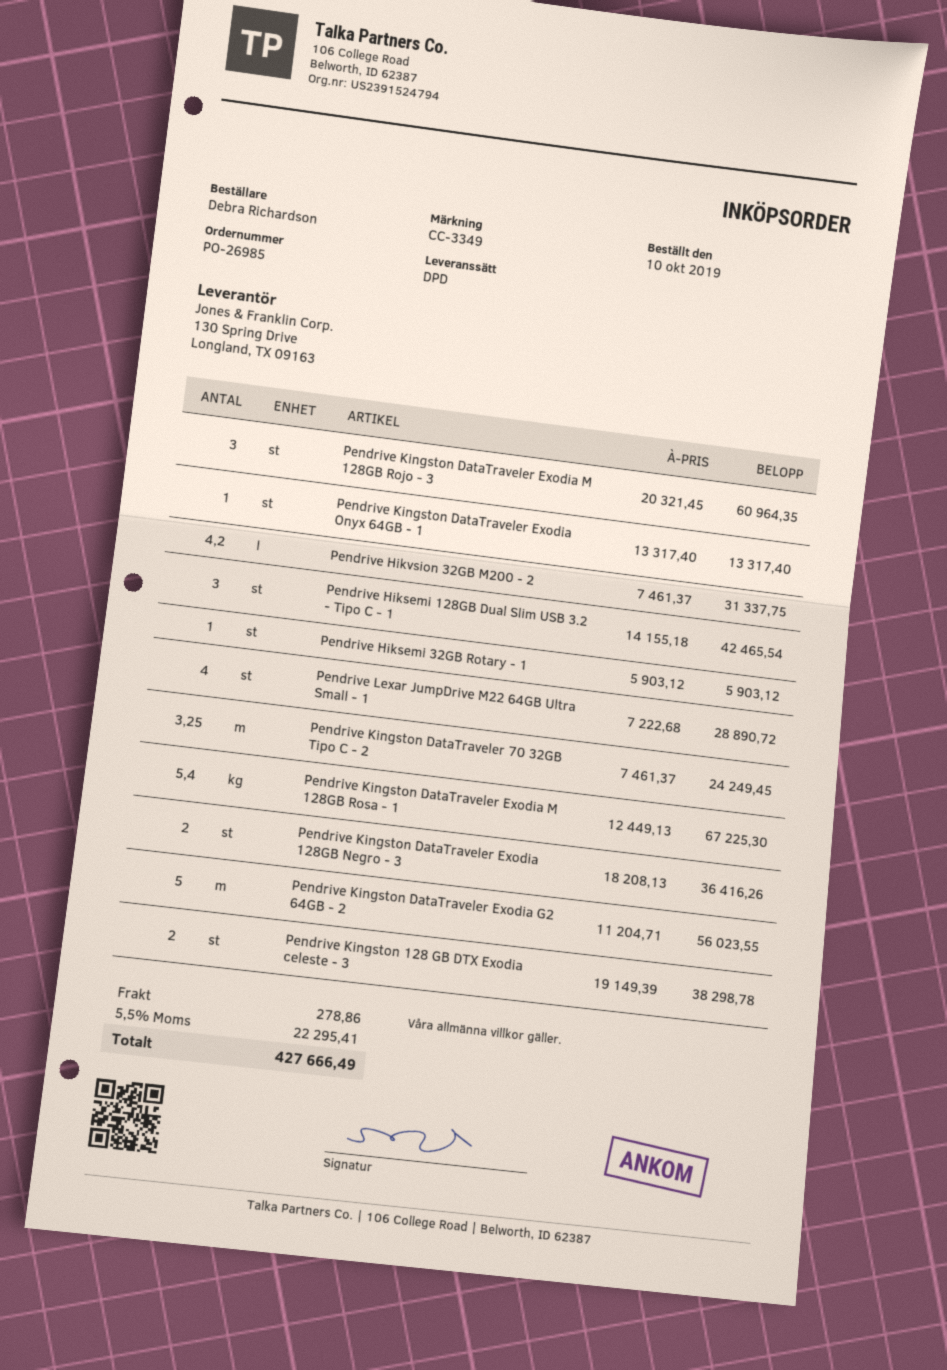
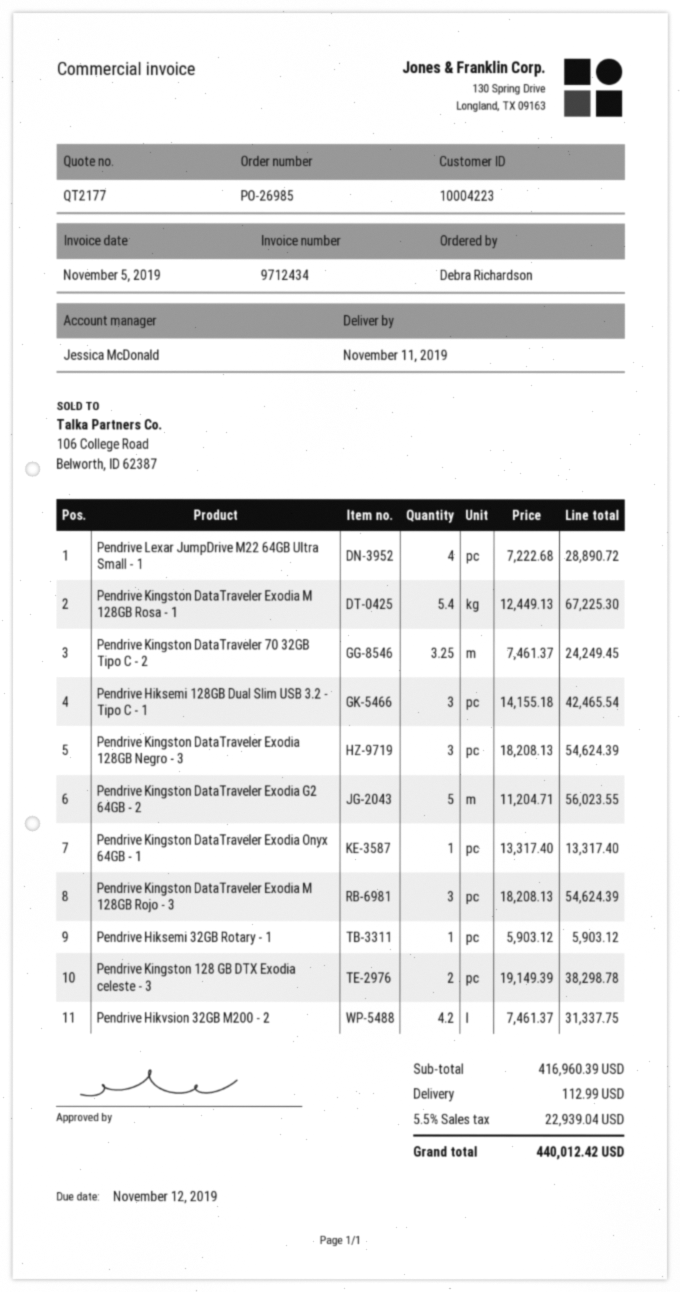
Pendrive Kingston DataTraveler Exodia M 128GB Rojo - 3: 3 x 20321.45 = 60964.35 -> 3 x 18208.13 = 54624.39
Pendrive Kingston DataTraveler Exodia 128GB Negro - 3: 2 x 18208.13 = 36416.26 -> 3 x 18208.13 = 54624.39
shipping: 278.86 -> 112.99
tax: 5.5% = 22295.41 -> 5.5% = 22939.04
total: 427666.49 -> 440012.42

